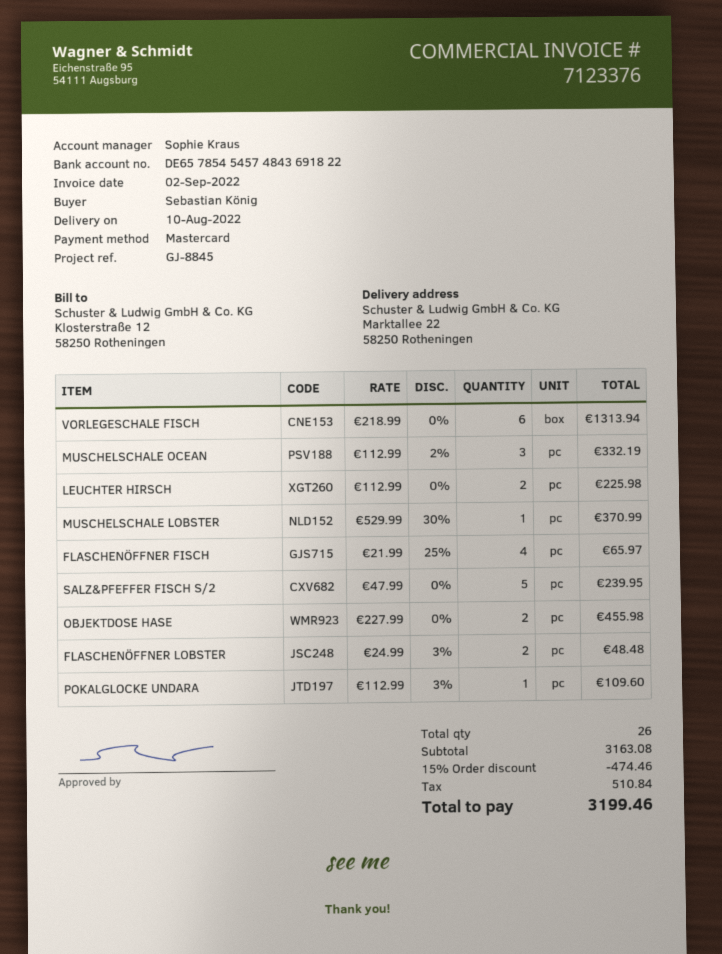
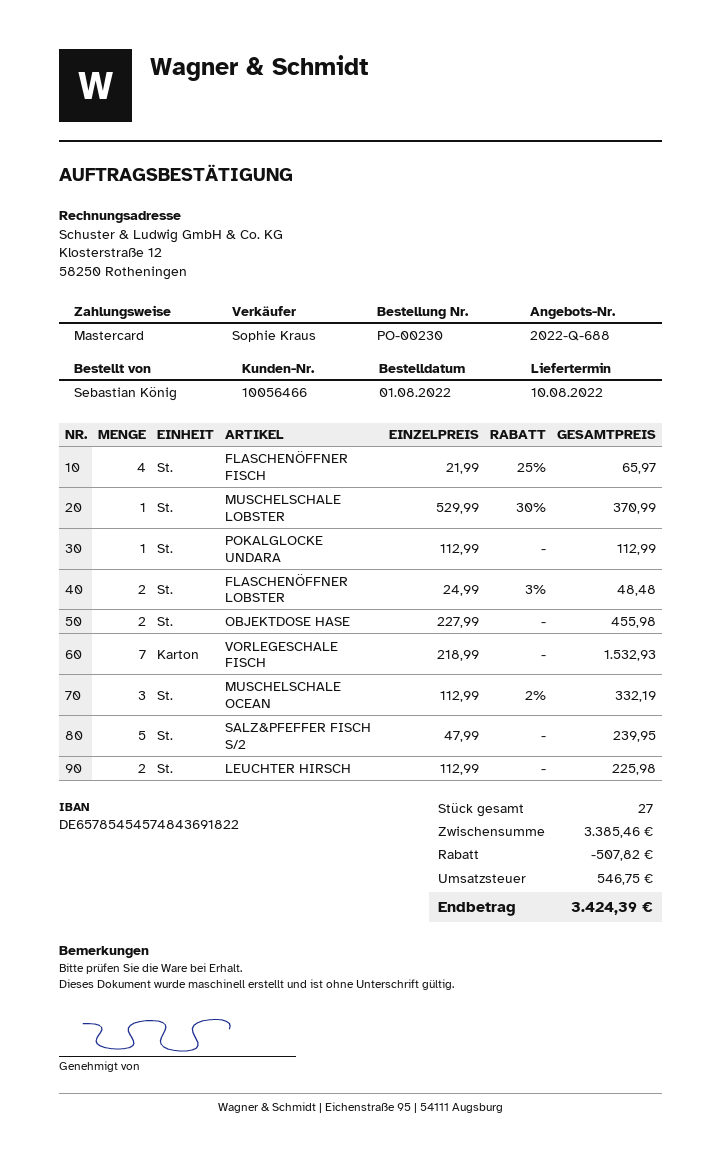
VORLEGESCHALE FISCH: 6 x 218.99 = 1313.94 -> 7 x 218.99 = 1532.93
POKALGLOCKE UNDARA: 1 x 112.99 - 3% = 109.60 -> 1 x 112.99 = 112.99
total quantity: 26 -> 27
subtotal: 3163.08 -> 3385.46
discount: 474.46 -> 507.82
tax: 510.84 -> 546.75
total: 3199.46 -> 3424.39

